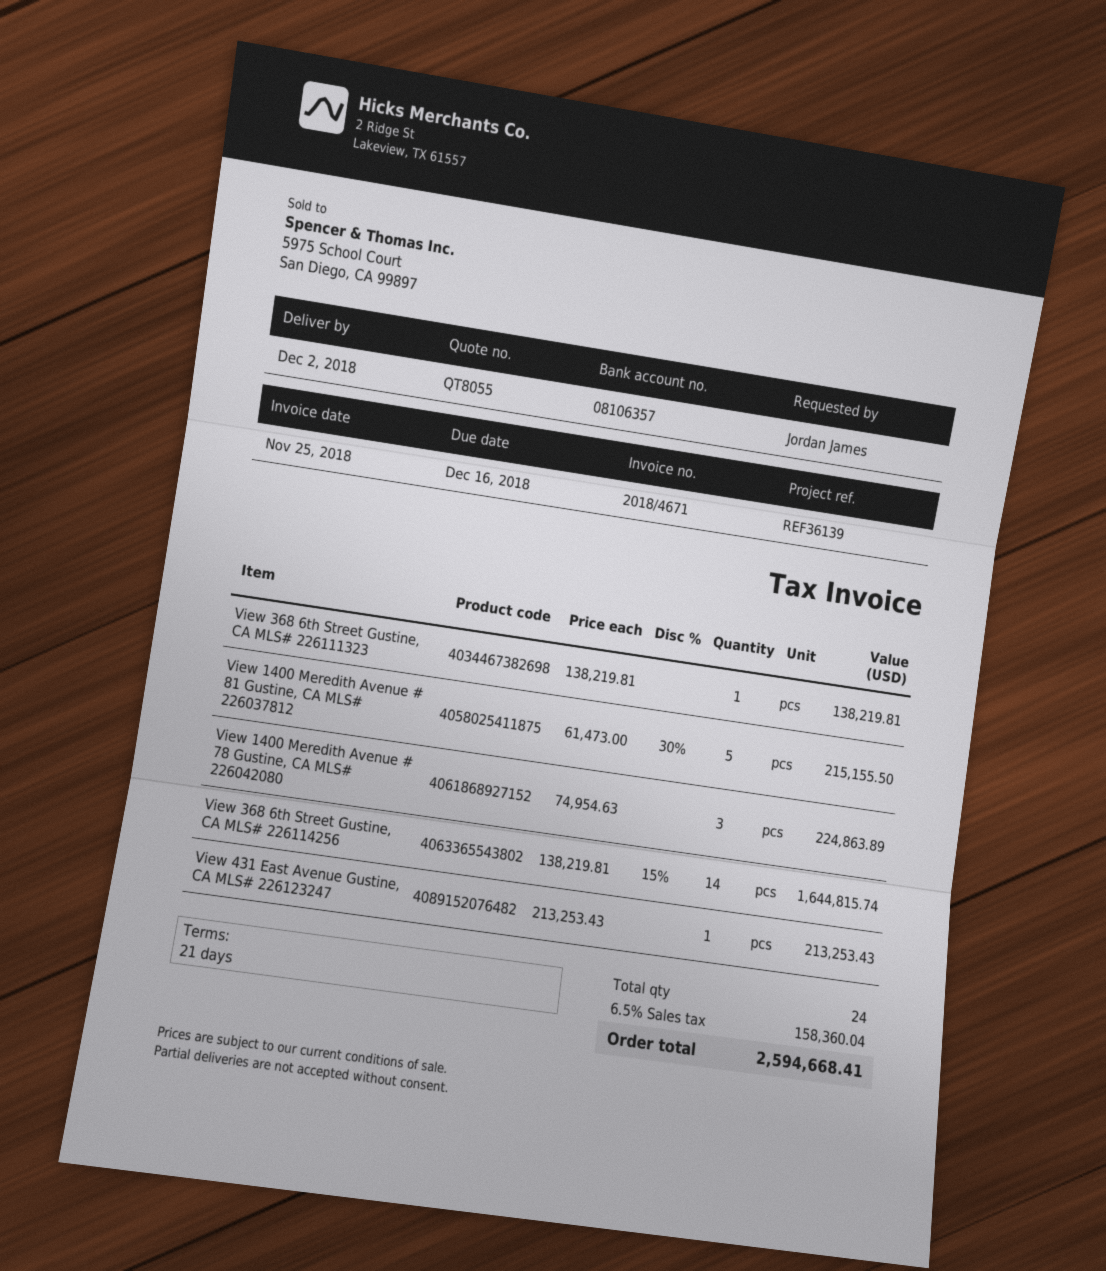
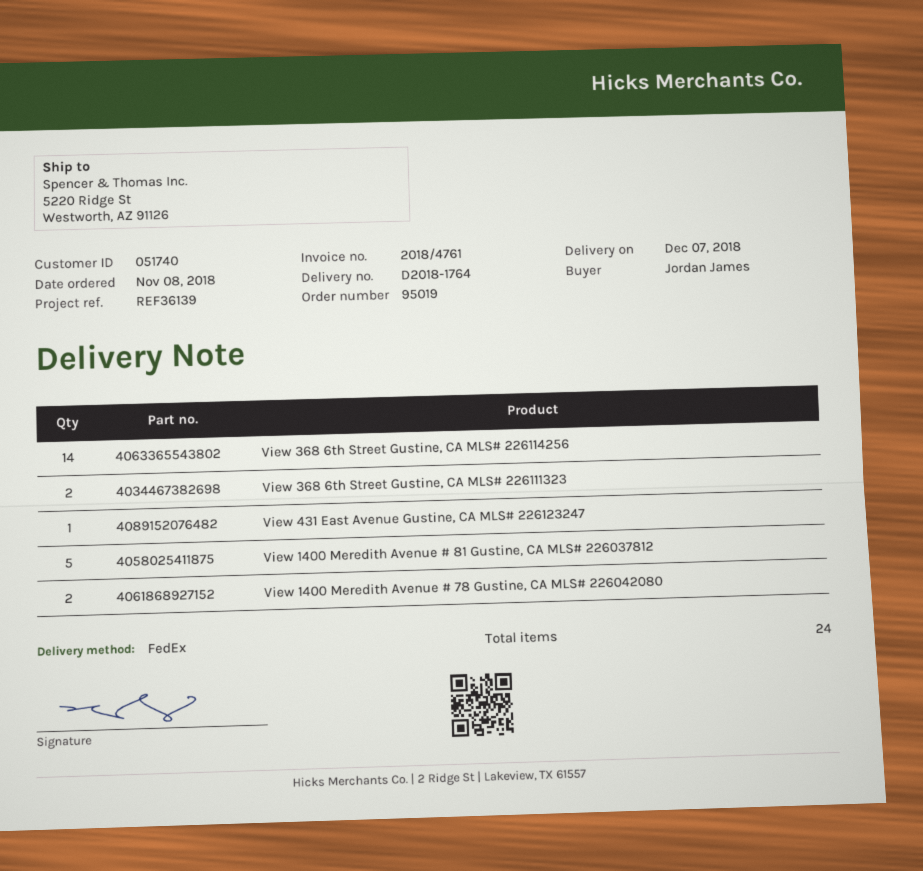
delivery date: 2018-12-02 -> 2018-12-07
invoice number: 2018/4671 -> 2018/4761
View 368 6th Street Gustine, CA MLS# 226111323: 1 -> 2
View 1400 Meredith Avenue # 78 Gustine, CA MLS# 226042080: 3 -> 2

